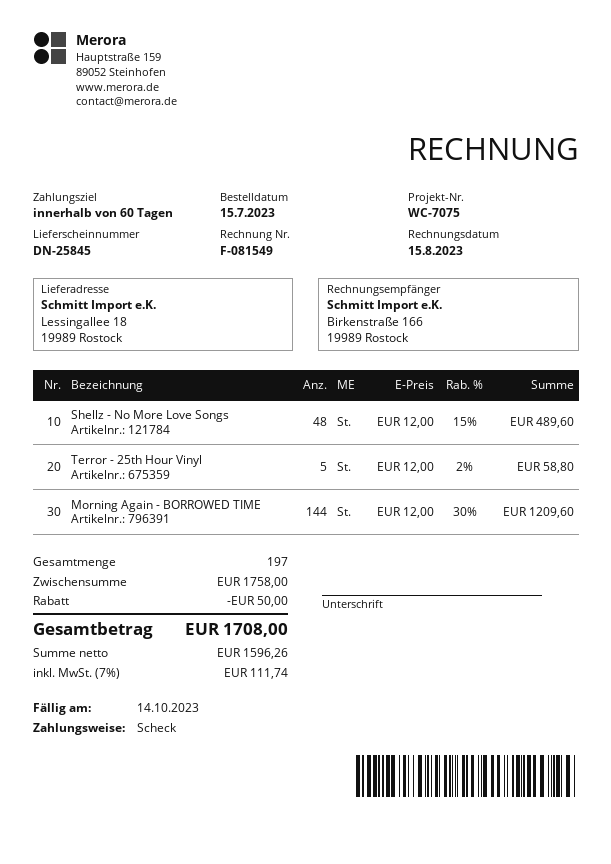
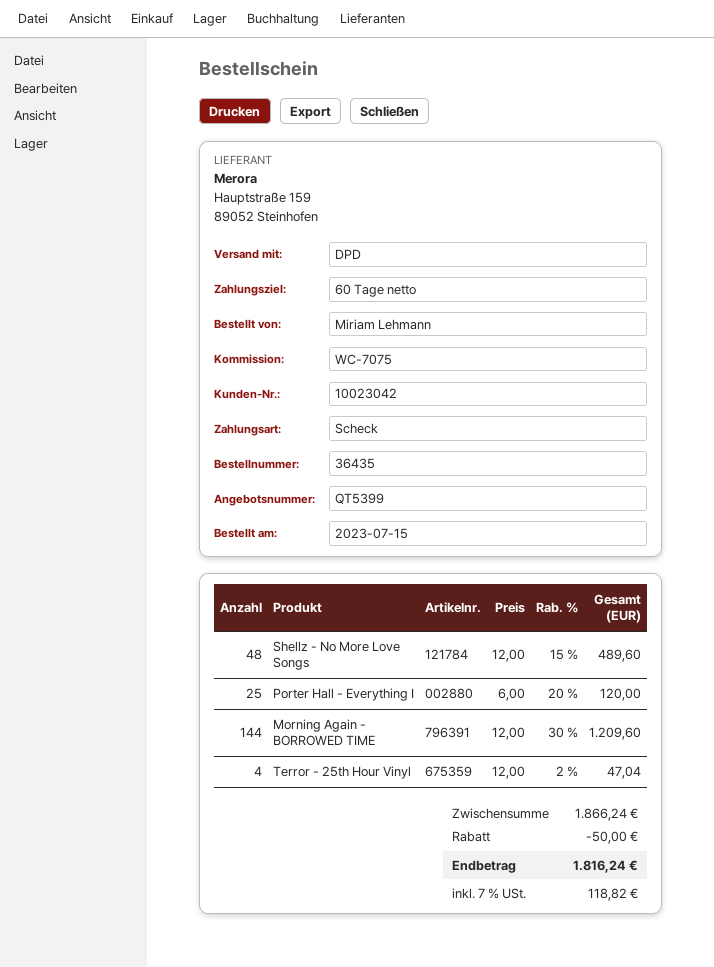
Terror - 25th Hour Vinyl: 5 x 12.00 - 2% = 58.80 -> 4 x 12.00 - 2% = 47.04
Porter Hall - Everything I: none -> 25 x 6.00 - 20% = 120.00
subtotal: 1758.00 -> 1866.24
tax: 7% = 111.74 -> 7% = 118.82
total: 1708.00 -> 1816.24

